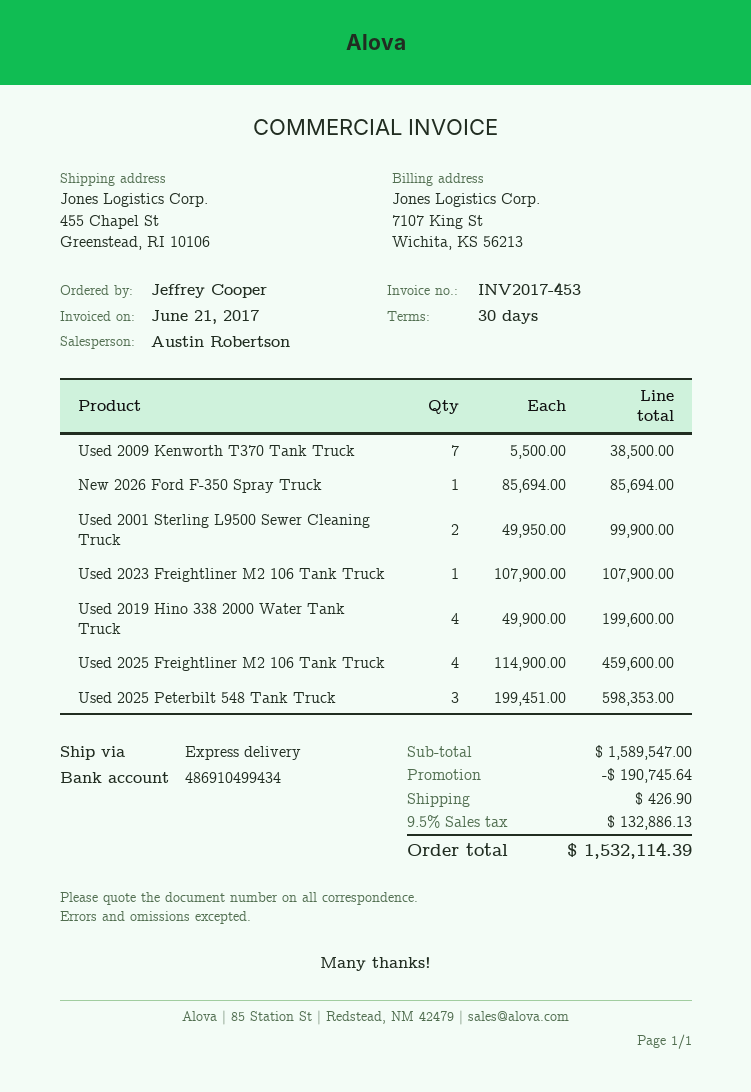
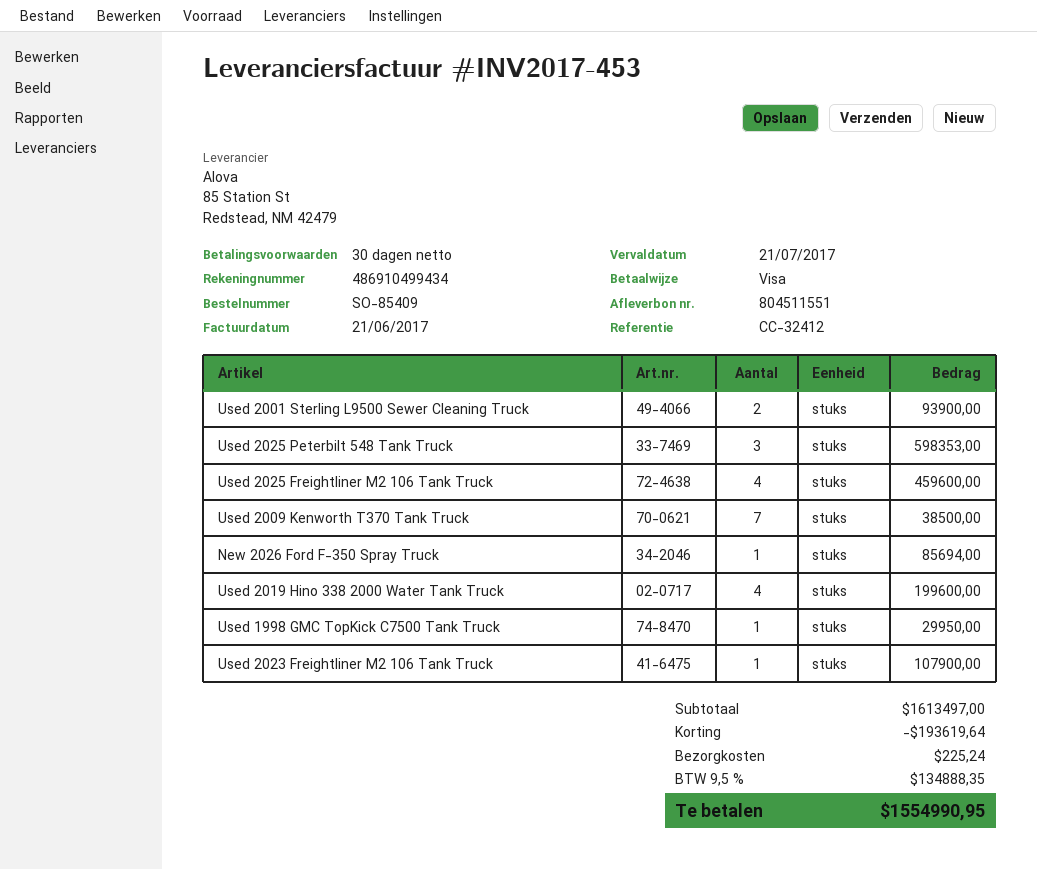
Used 2001 Sterling L9500 Sewer Cleaning Truck: 2 for 99900.00 -> 2 for 93900.00
Used 1998 GMC TopKick C7500 Tank Truck: none -> 1 for 29950.00
subtotal: 1589547.00 -> 1613497.00
discount: 190745.64 -> 193619.64
shipping: 426.90 -> 225.24
tax: 9.5% = 132886.13 -> 9.5% = 134888.35
total: 1532114.39 -> 1554990.95

